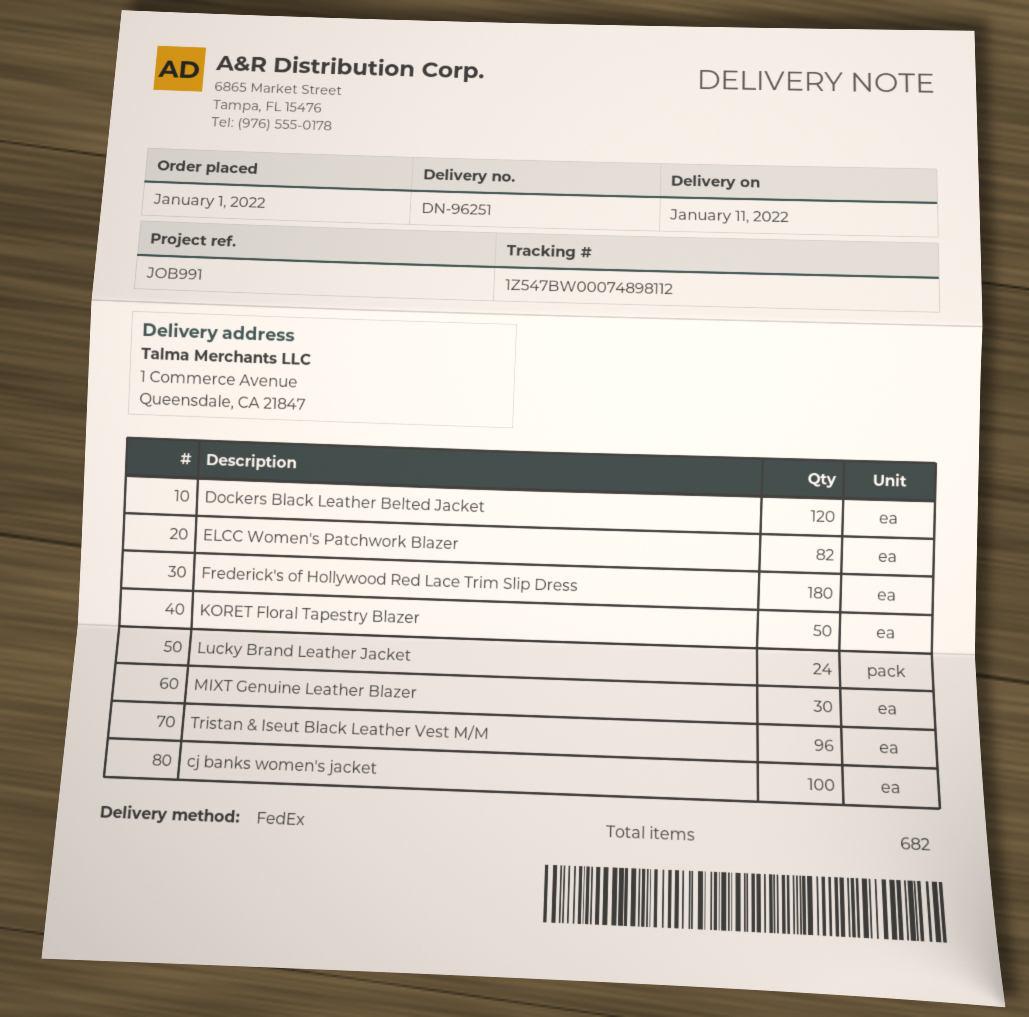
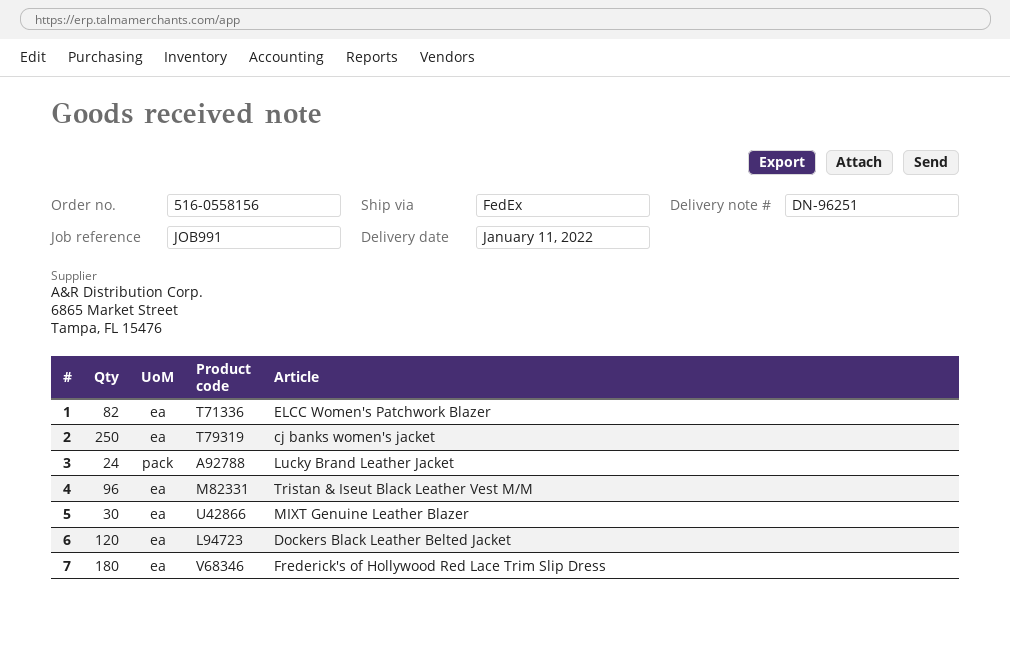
KORET Floral Tapestry Blazer: 50 -> none
cj banks women's jacket: 100 -> 250

